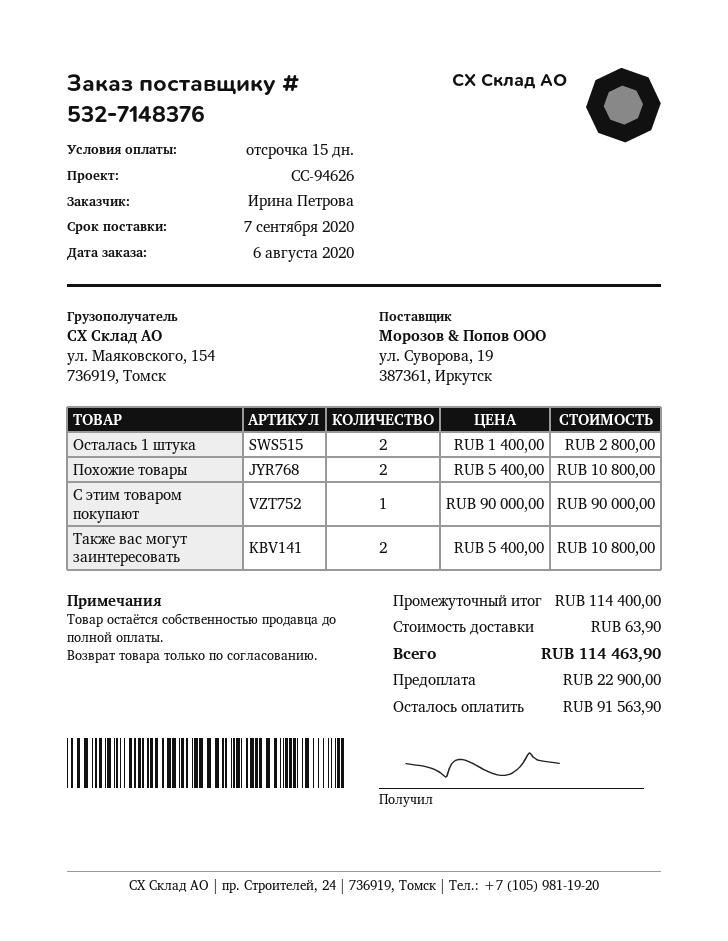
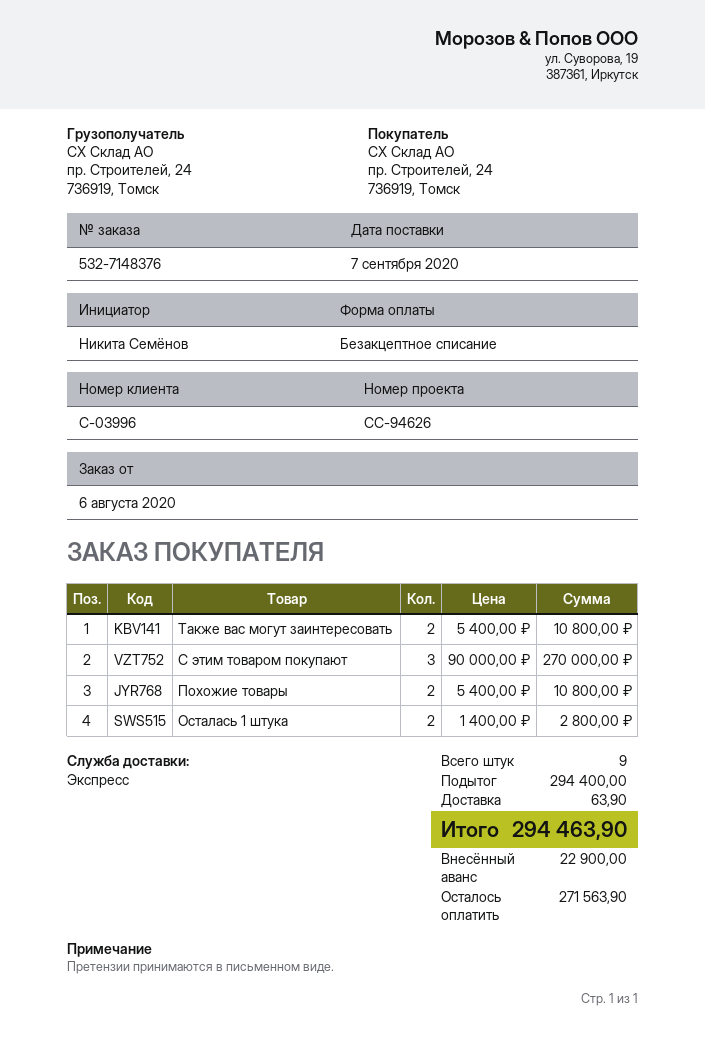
ordered by: Ирина Петрова -> Никита Семёнов
ship to: ул. Маяковского, 154, 736919, Томск -> пр. Строителей, 24, 736919, Томск
С этим товаром покупают: 1 x 90000.00 = 90000.00 -> 3 x 90000.00 = 270000.00
subtotal: 114400.00 -> 294400.00
total: 114463.90 -> 294463.90
balance: 91563.90 -> 271563.90

